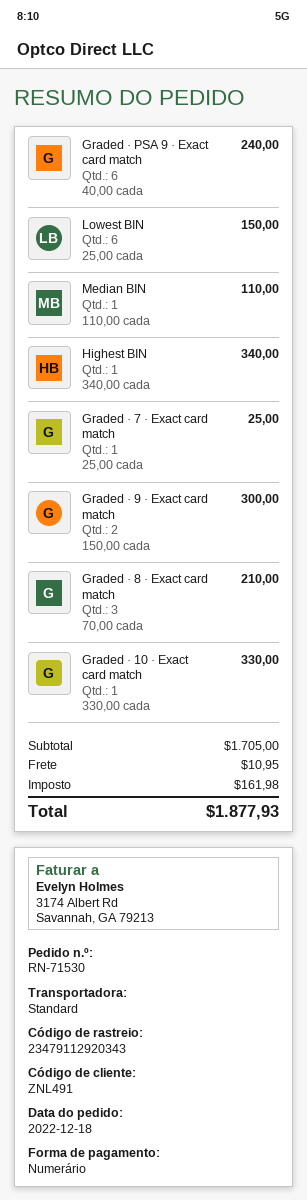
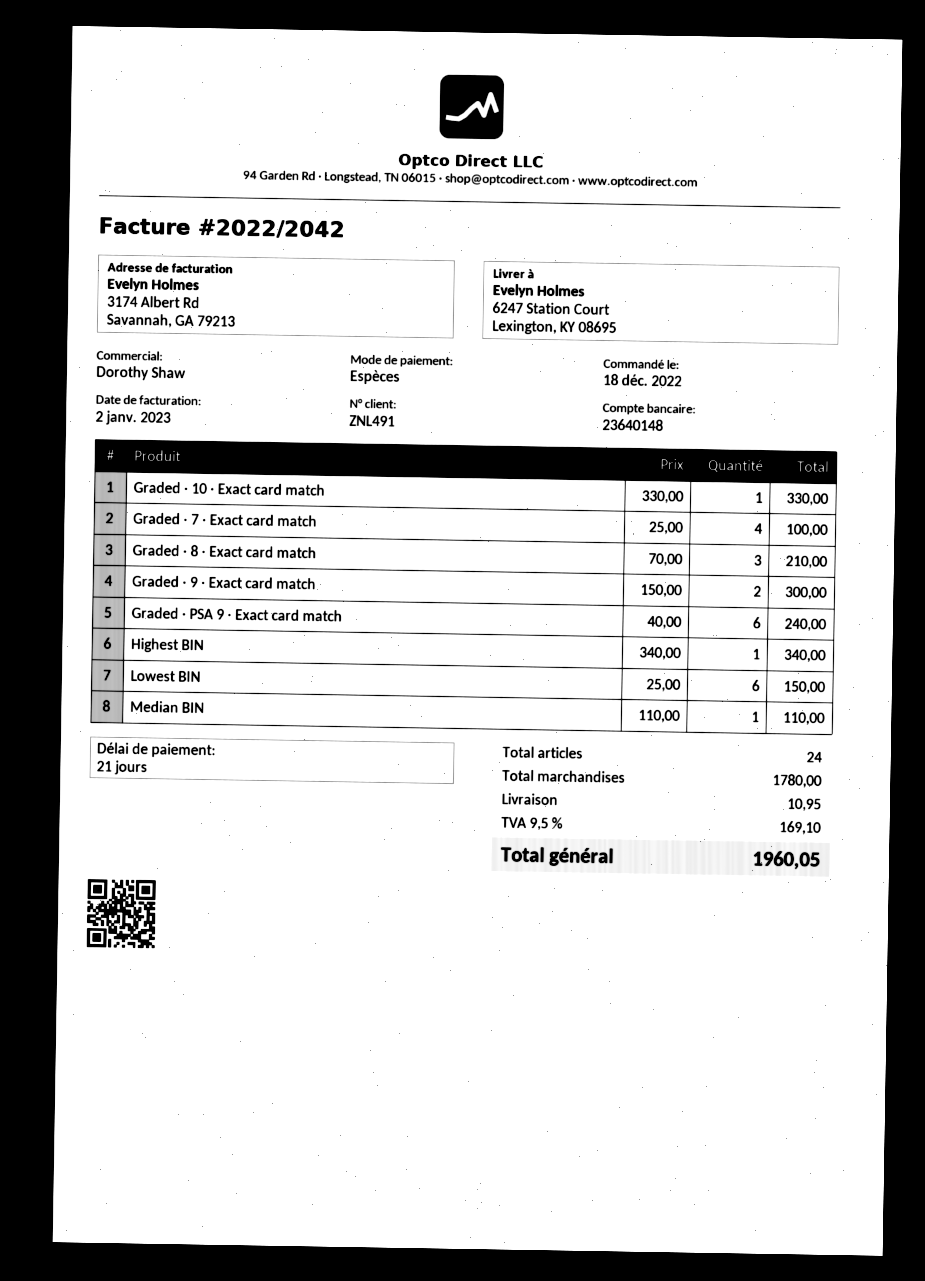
Graded · 7 · Exact card match: 1 x 25.00 = 25.00 -> 4 x 25.00 = 100.00
subtotal: 1705.00 -> 1780.00
tax: 161.98 -> 169.10
total: 1877.93 -> 1960.05

